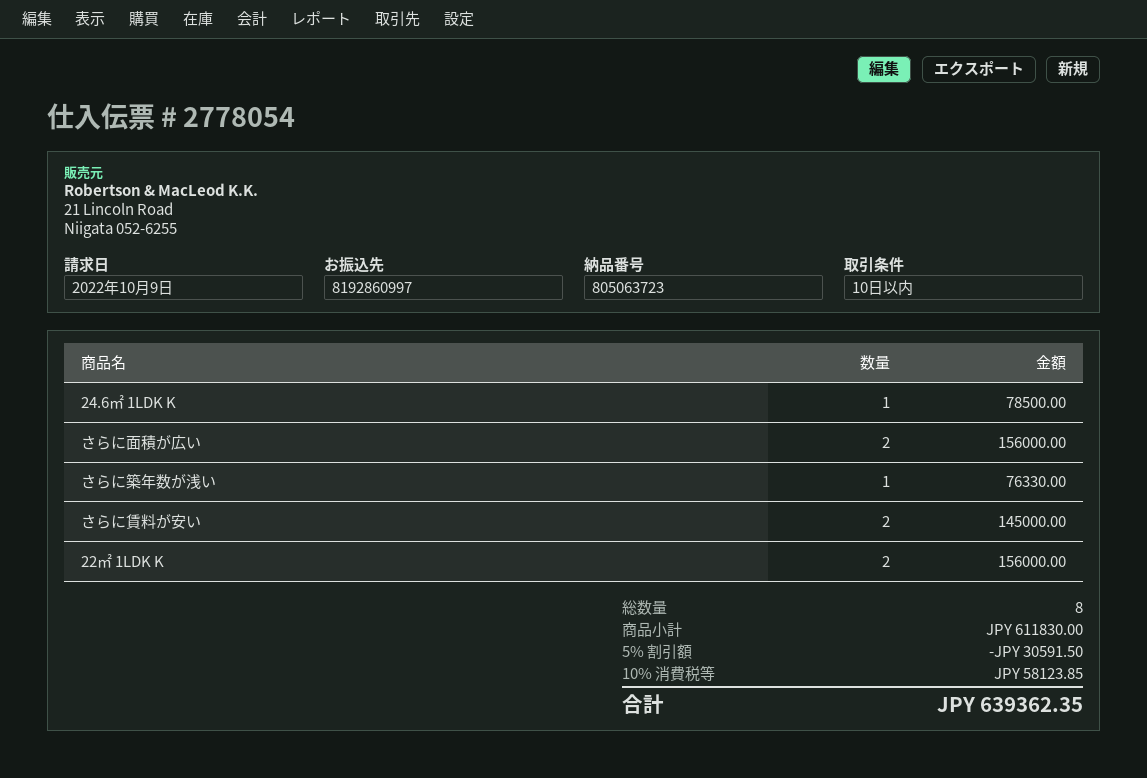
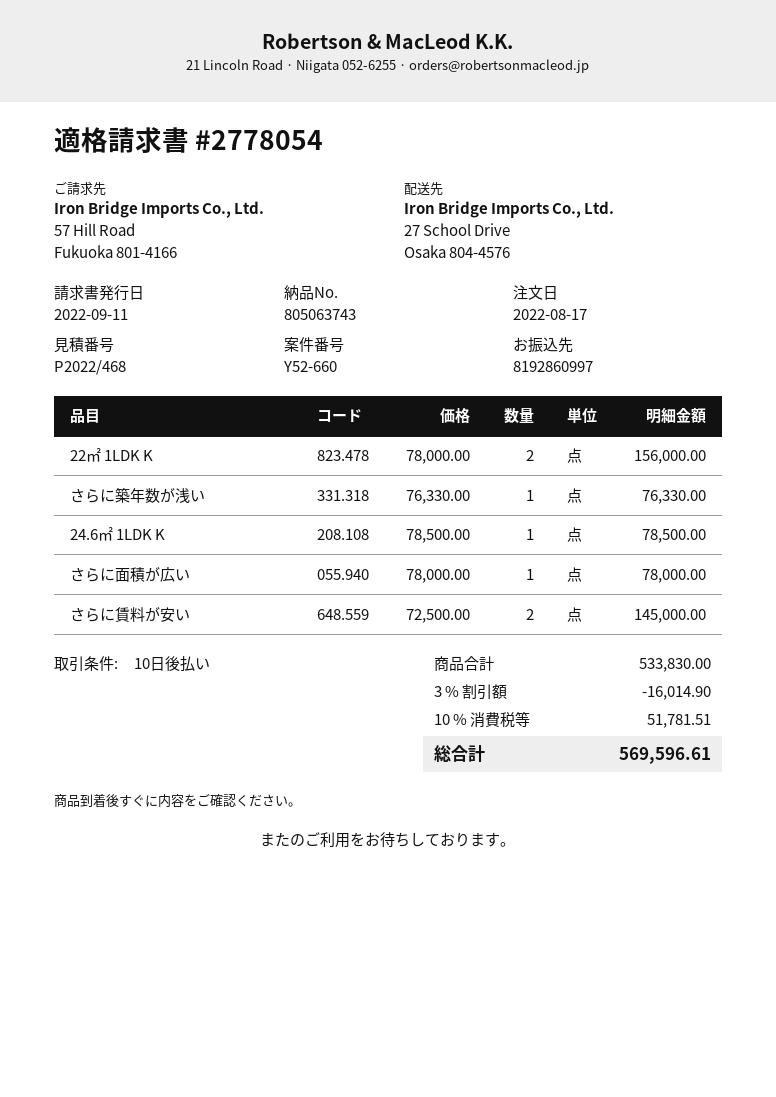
delivery note number: 805063723 -> 805063743
invoice date: 2022-10-09 -> 2022-09-11
さらに面積が広い: 2 for 156000.00 -> 1 for 78000.00
subtotal: 611830.00 -> 533830.00
discount: 5% = 30591.50 -> 3% = 16014.90
tax: 10% = 58123.85 -> 10% = 51781.51
total: 639362.35 -> 569596.61

